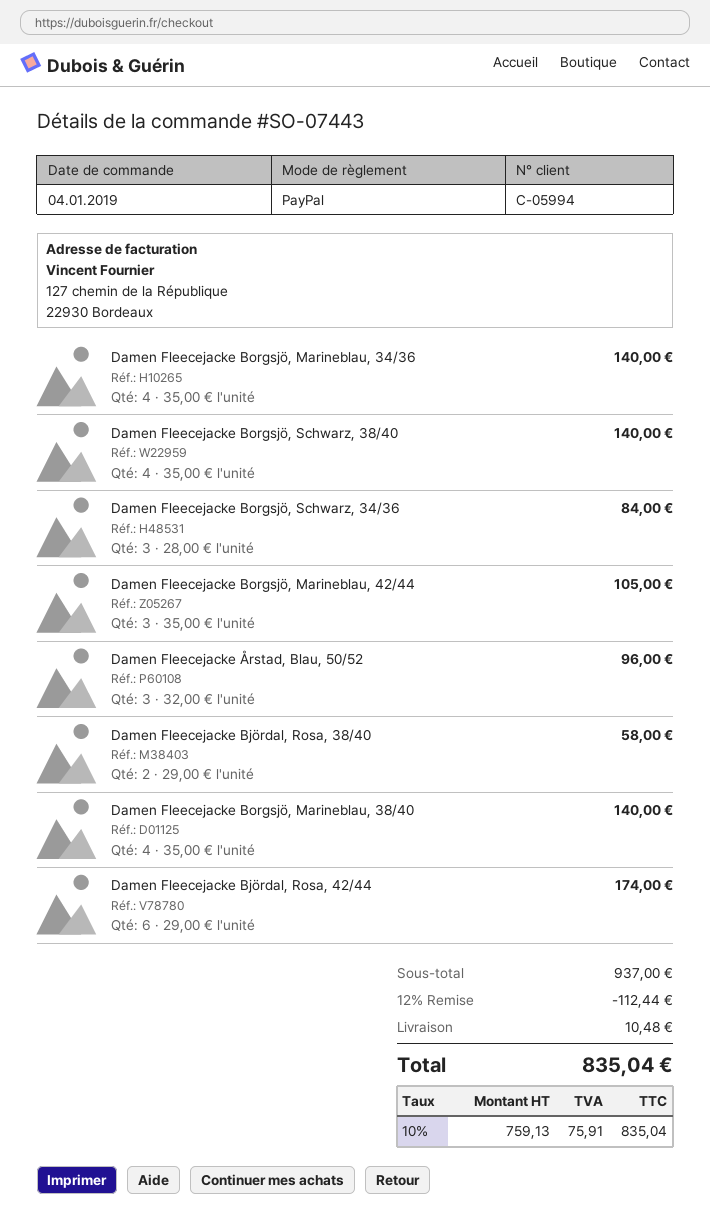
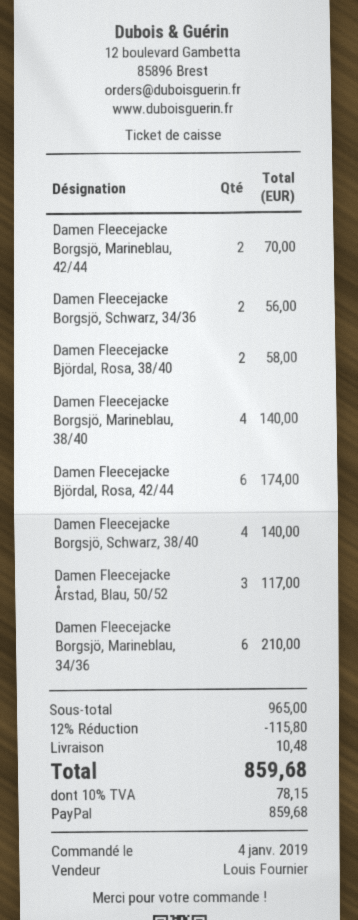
Damen Fleecejacke Borgsjö, Marineblau, 34/36: 4 for 140.00 -> 6 for 210.00
Damen Fleecejacke Borgsjö, Schwarz, 34/36: 3 for 84.00 -> 2 for 56.00
Damen Fleecejacke Borgsjö, Marineblau, 42/44: 3 for 105.00 -> 2 for 70.00
Damen Fleecejacke Årstad, Blau, 50/52: 3 for 96.00 -> 3 for 117.00
subtotal: 937.00 -> 965.00
discount: 12% = 112.44 -> 12% = 115.80
tax: 10% = 75.91 -> 10% = 78.15
total: 835.04 -> 859.68

